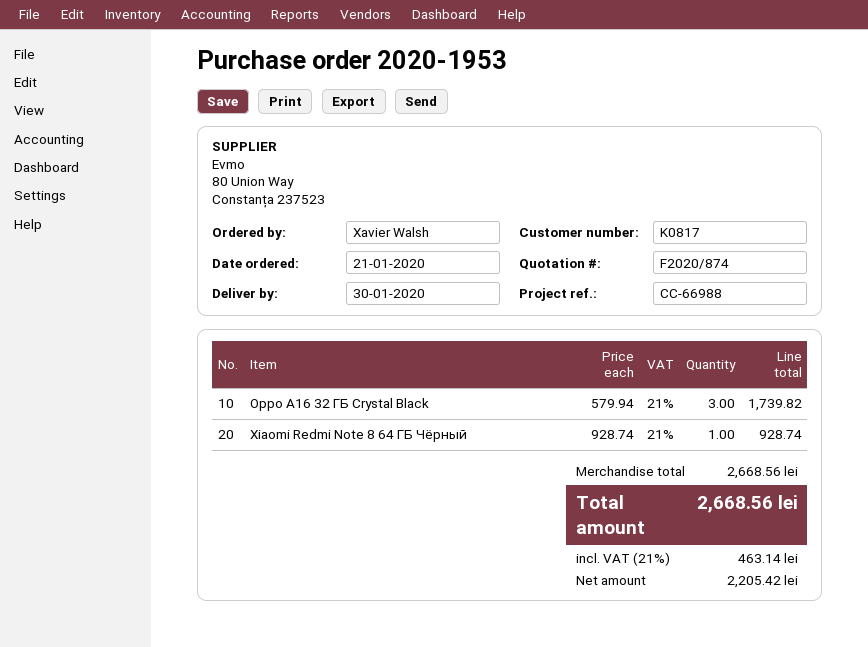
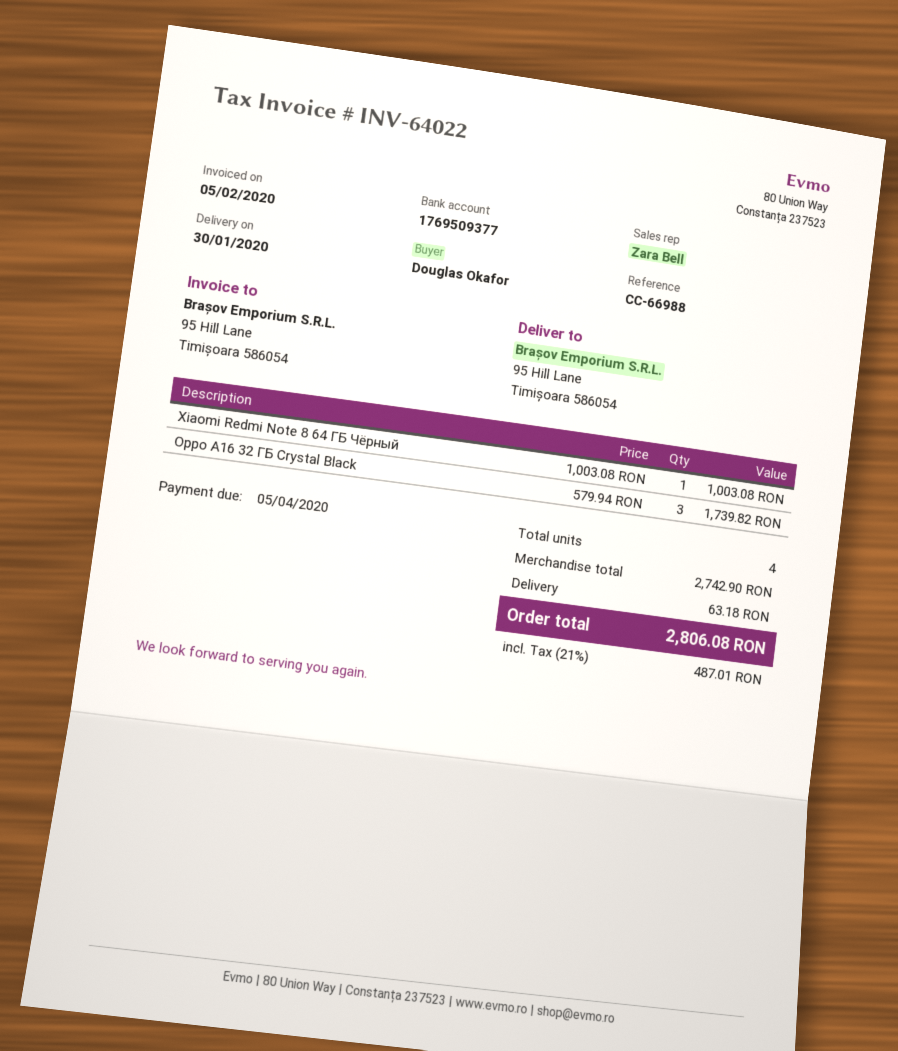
ordered by: Xavier Walsh -> Douglas Okafor
Xiaomi Redmi Note 8 64 ГБ Чёрный: 1 x 928.74 = 928.74 -> 1 x 1003.08 = 1003.08
subtotal: 2668.56 -> 2742.90
shipping: none -> 63.18
tax: 21% = 463.14 -> 21% = 487.01
total: 2668.56 -> 2806.08

